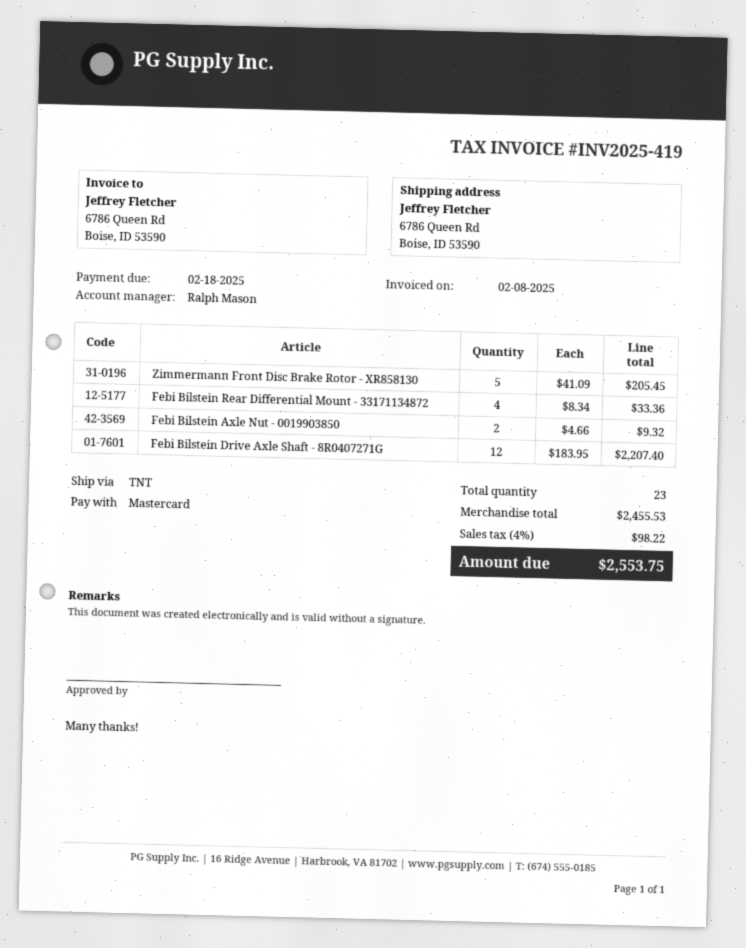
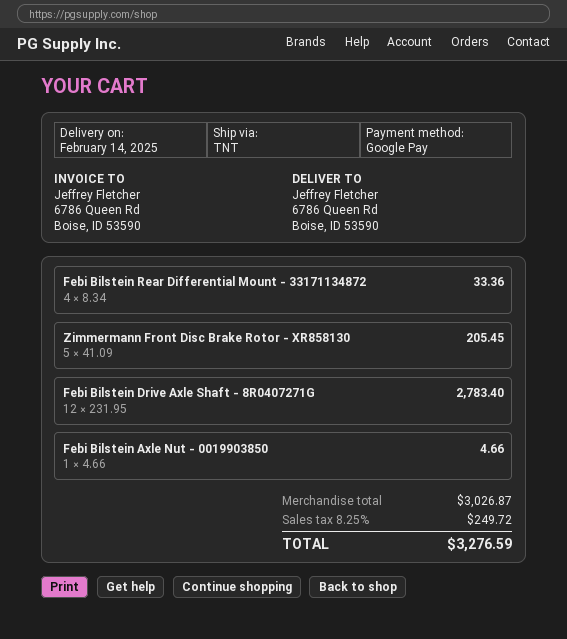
payment method: Mastercard -> Google Pay
Febi Bilstein Axle Nut - 0019903850: 2 x 4.66 = 9.32 -> 1 x 4.66 = 4.66
Febi Bilstein Drive Axle Shaft - 8R0407271G: 12 x 183.95 = 2207.40 -> 12 x 231.95 = 2783.40
subtotal: 2455.53 -> 3026.87
tax: 4% = 98.22 -> 8.25% = 249.72
total: 2553.75 -> 3276.59

